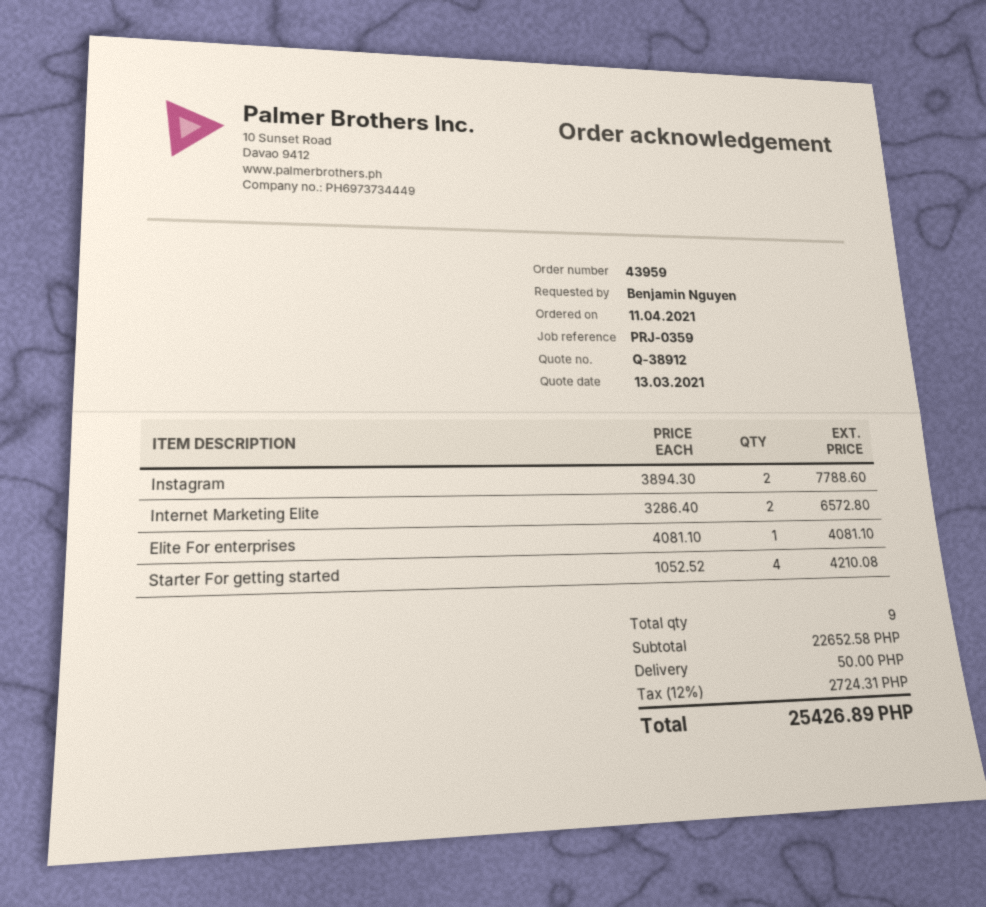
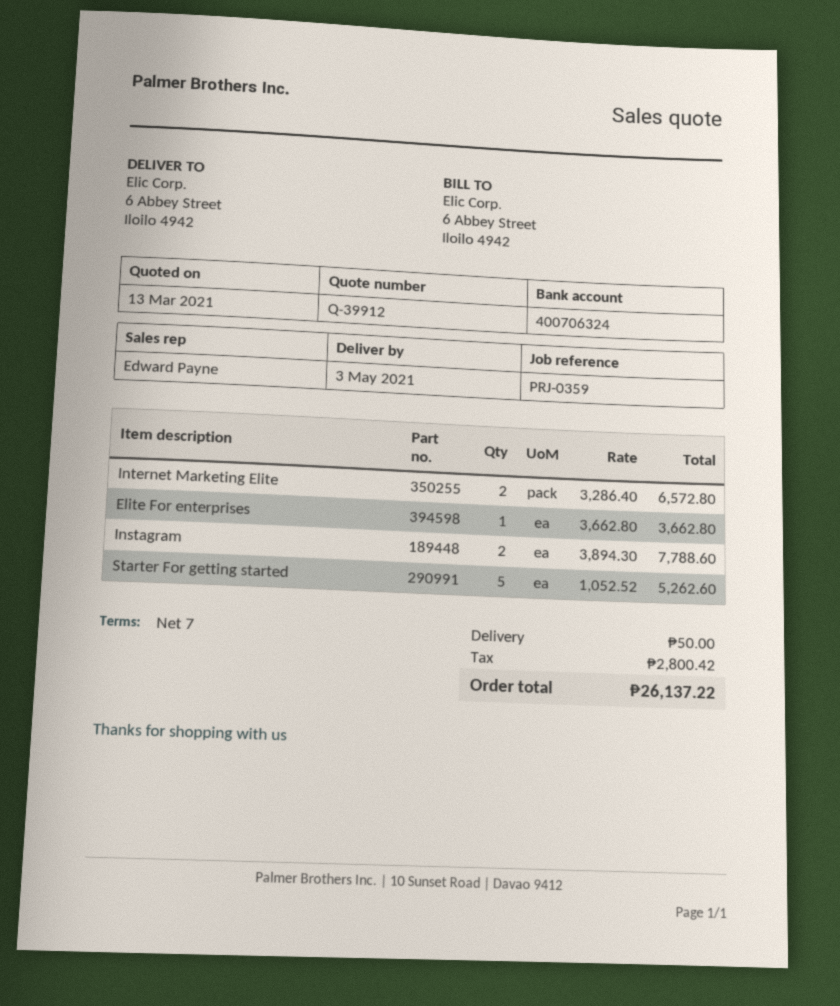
quote number: Q-38912 -> Q-39912
Elite For enterprises: 1 x 4081.10 = 4081.10 -> 1 x 3662.80 = 3662.80
Starter For getting started: 4 x 1052.52 = 4210.08 -> 5 x 1052.52 = 5262.60
tax: 2724.31 -> 2800.42
total: 25426.89 -> 26137.22

